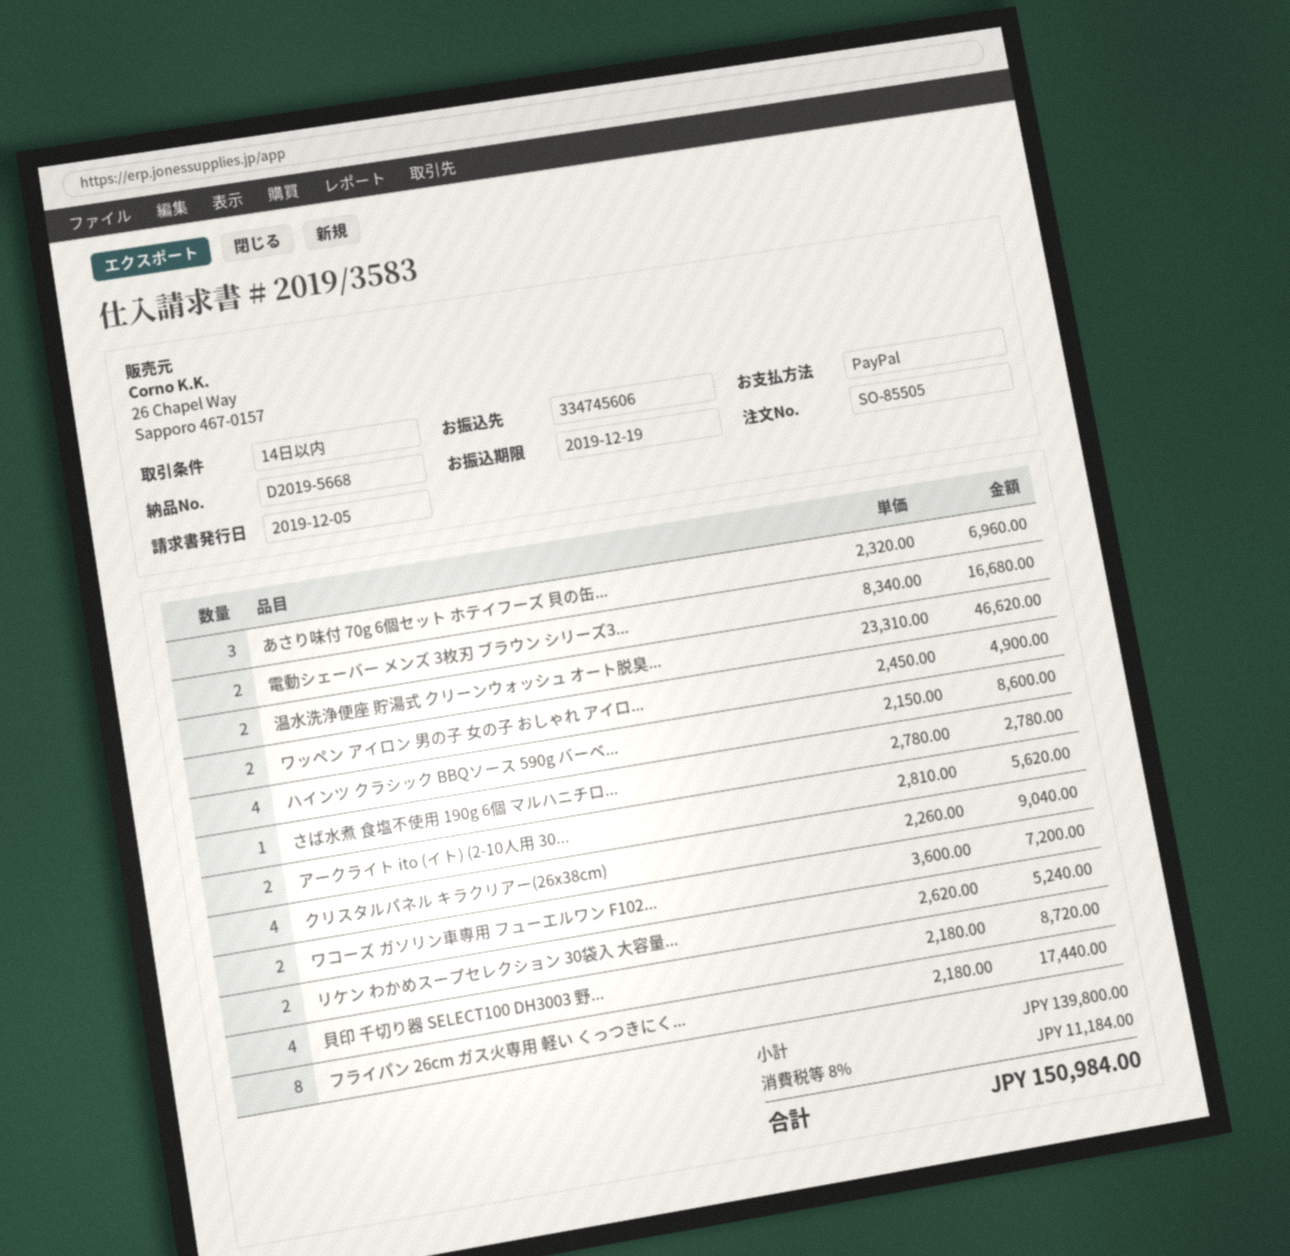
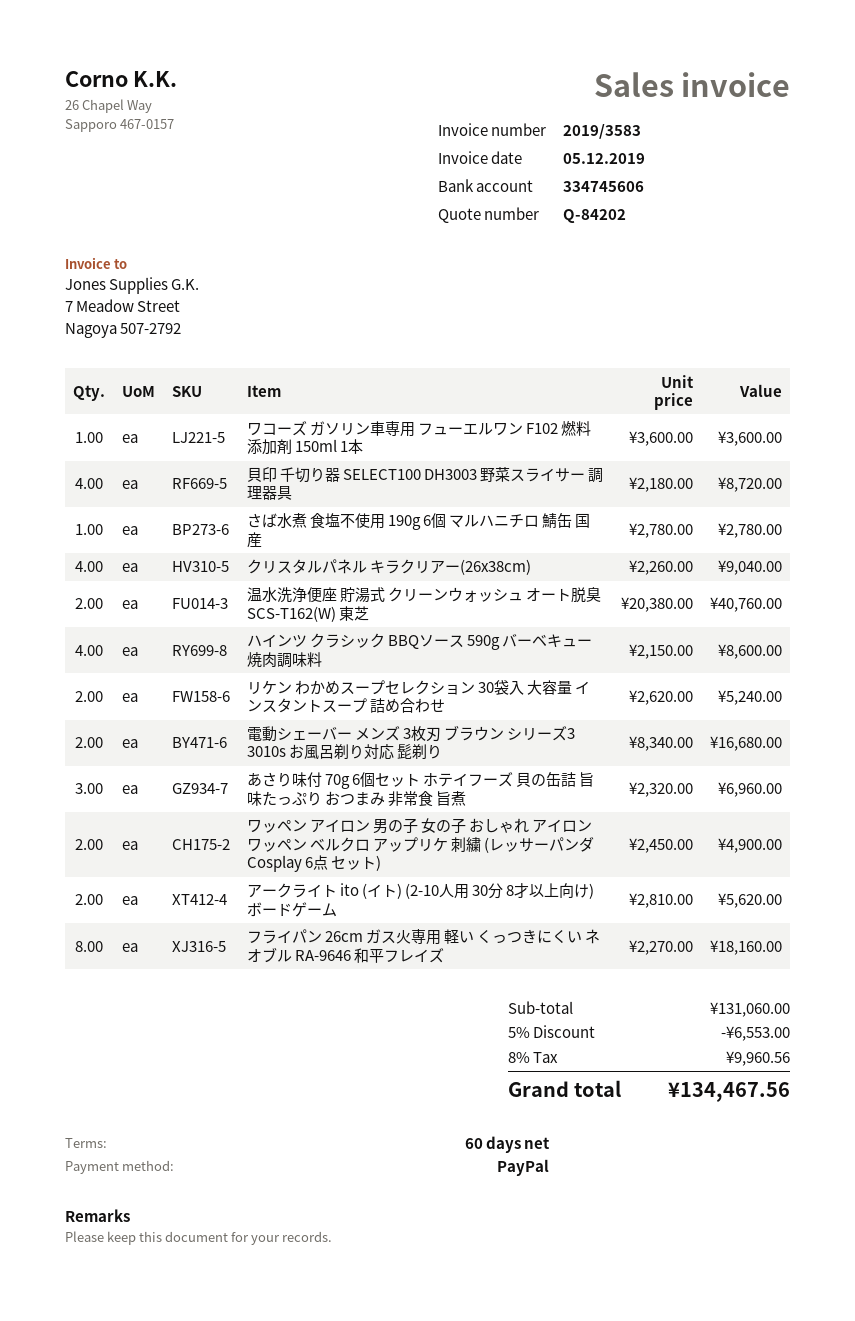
payment terms: 14 days -> 60 days
温水洗浄便座 貯湯式 クリーンウォッシュ オート脱臭...: 2 x 23310.00 = 46620.00 -> 2 x 20380.00 = 40760.00
ワコーズ ガソリン車専用 フューエルワン F102...: 2 x 3600.00 = 7200.00 -> 1 x 3600.00 = 3600.00
フライパン 26cm ガス火専用 軽い くっつきにく...: 8 x 2180.00 = 17440.00 -> 8 x 2270.00 = 18160.00
subtotal: 139800.00 -> 131060.00
discount: none -> 5% = 6553.00
tax: 8% = 11184.00 -> 8% = 9960.56
total: 150984.00 -> 134467.56

